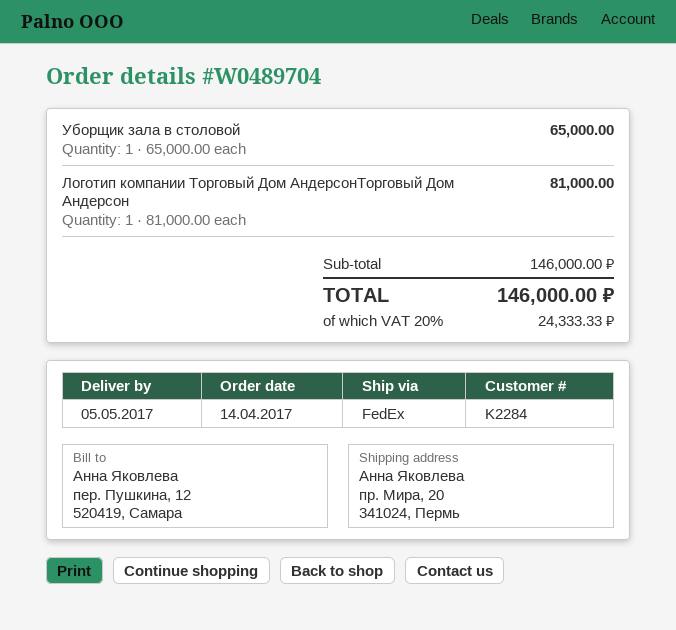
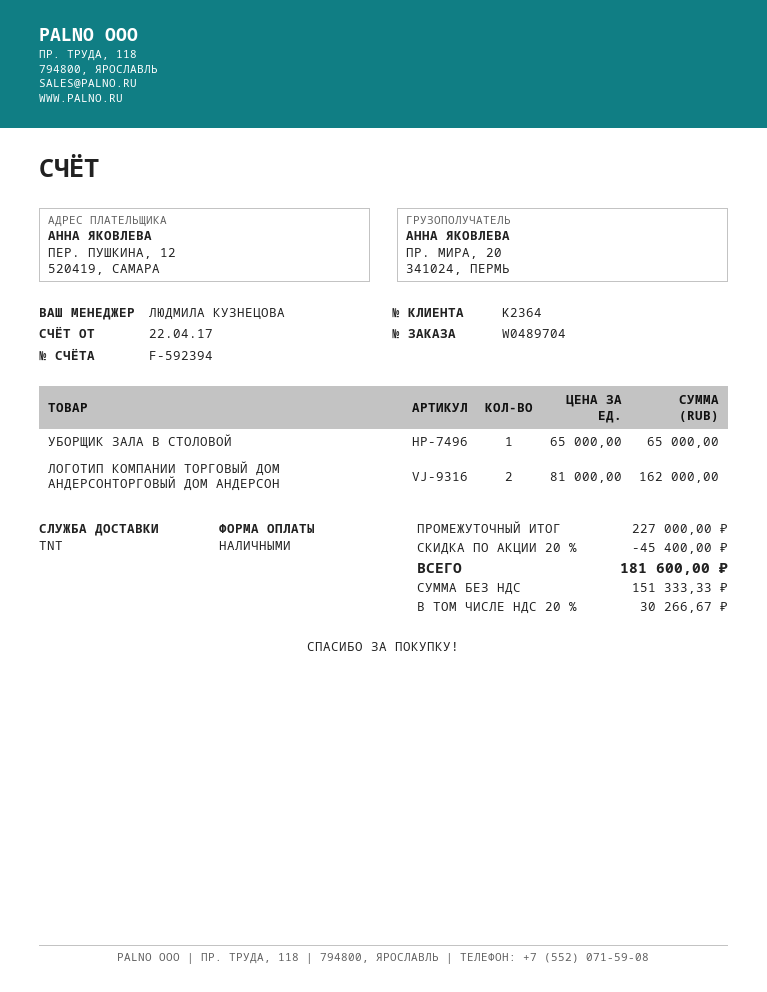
customer number: K2284 -> K2364
shipping method: FedEx -> TNT
Логотип компании Торговый Дом АндерсонТорговый Дом Андерсон: 1 x 81000.00 = 81000.00 -> 2 x 81000.00 = 162000.00
subtotal: 146000.00 -> 227000.00
discount: none -> 20% = 45400.00
tax: 20% = 24333.33 -> 20% = 30266.67
total: 146000.00 -> 181600.00

